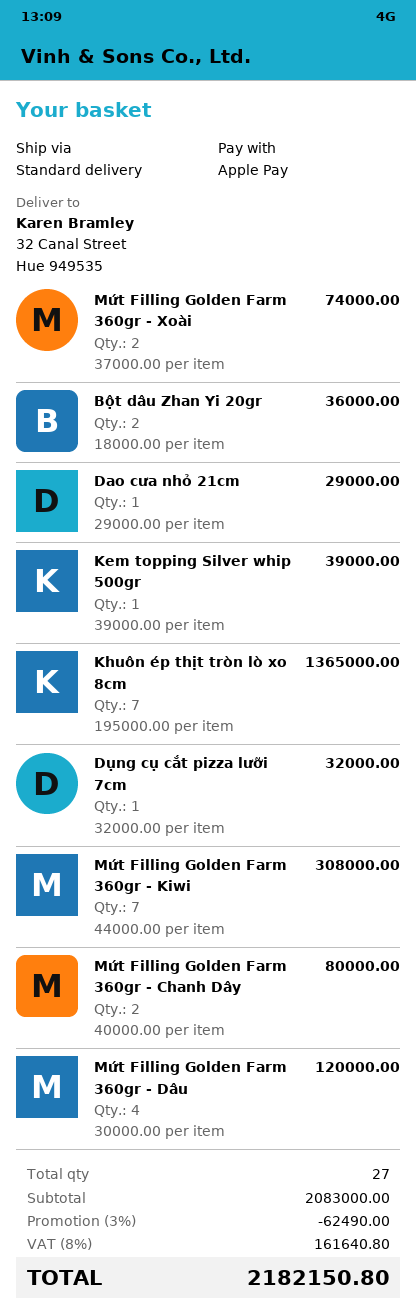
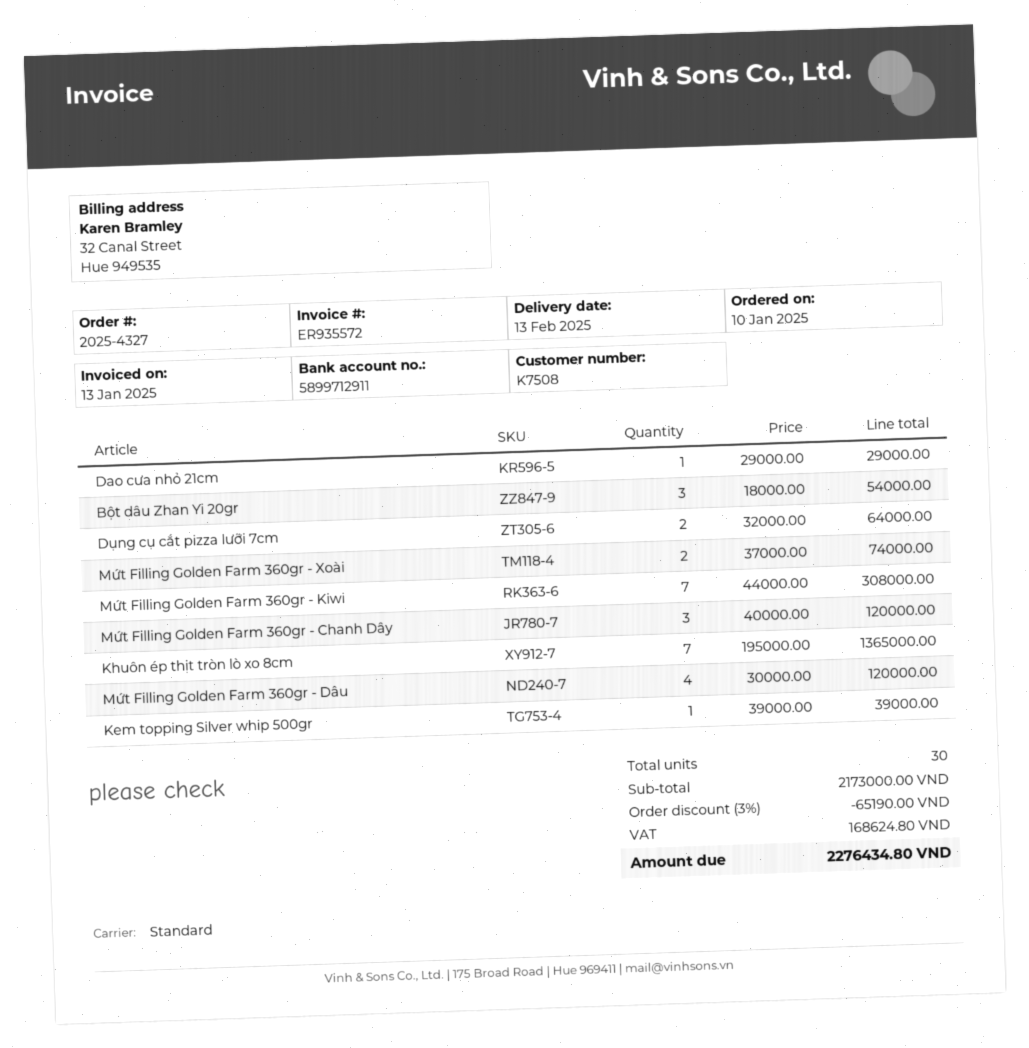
Bột dâu Zhan Yi 20gr: 2 x 18000.00 = 36000.00 -> 3 x 18000.00 = 54000.00
Dụng cụ cắt pizza lưỡi 7cm: 1 x 32000.00 = 32000.00 -> 2 x 32000.00 = 64000.00
Mứt Filling Golden Farm 360gr - Chanh Dây: 2 x 40000.00 = 80000.00 -> 3 x 40000.00 = 120000.00
total quantity: 27 -> 30
subtotal: 2083000.00 -> 2173000.00
discount: 3% = 62490.00 -> 3% = 65190.00
tax: 161640.80 -> 168624.80
total: 2182150.80 -> 2276434.80

